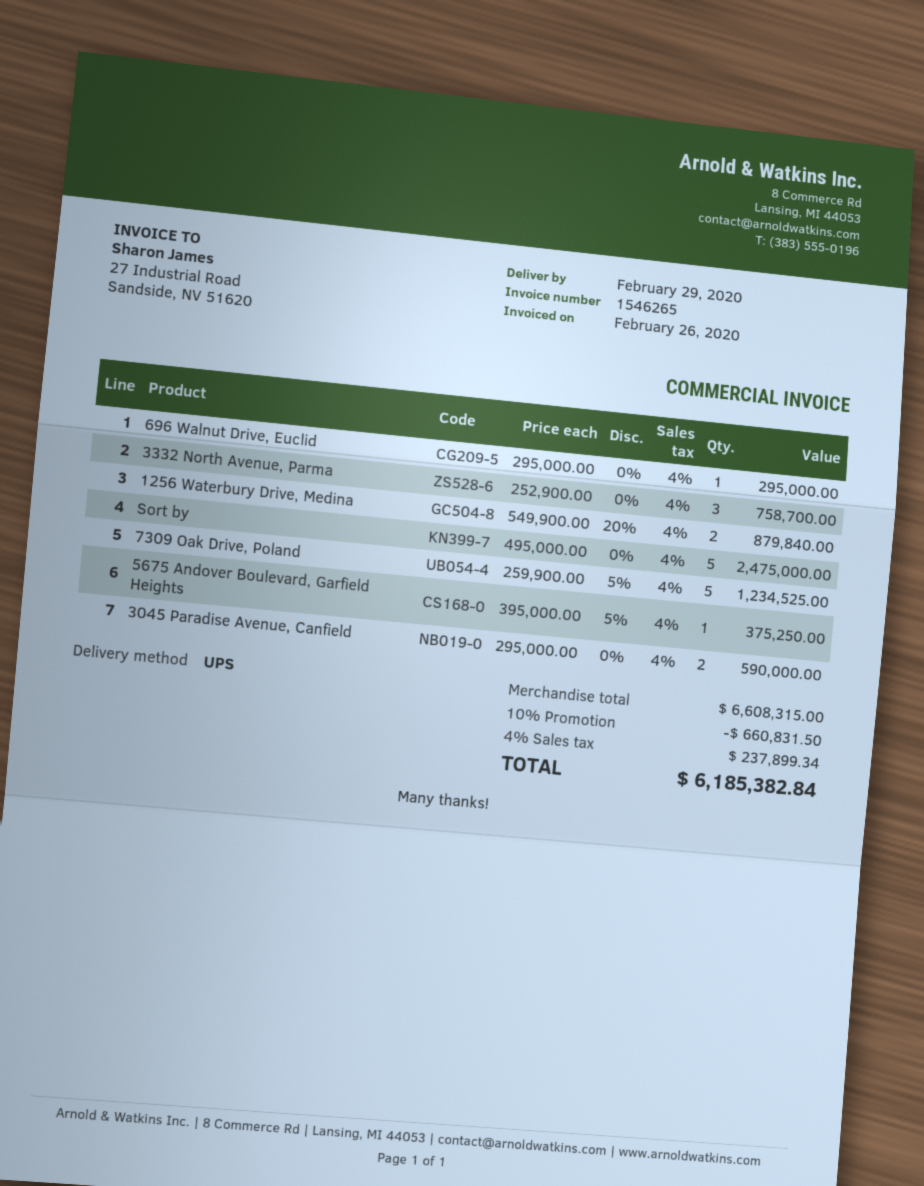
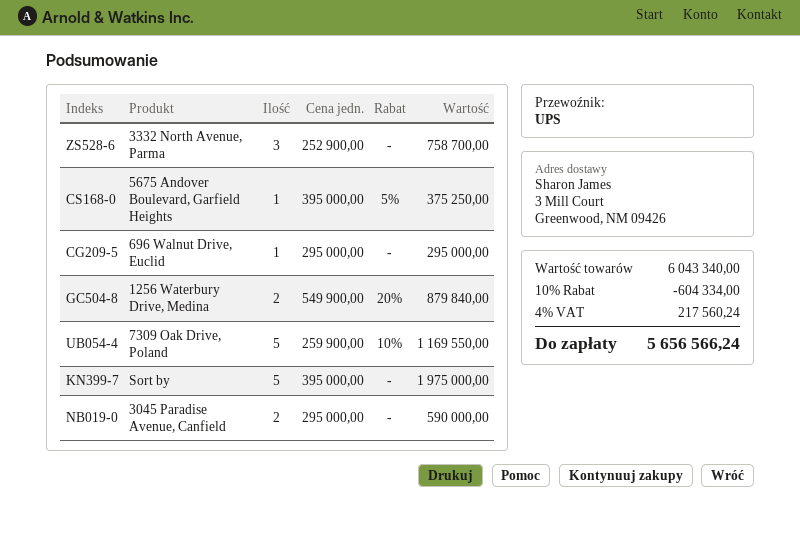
Sort by: 5 x 495000.00 = 2475000.00 -> 5 x 395000.00 = 1975000.00
7309 Oak Drive, Poland: 5 x 259900.00 - 5% = 1234525.00 -> 5 x 259900.00 - 10% = 1169550.00
subtotal: 6608315.00 -> 6043340.00
discount: 10% = 660831.50 -> 10% = 604334.00
tax: 4% = 237899.34 -> 4% = 217560.24
total: 6185382.84 -> 5656566.24

